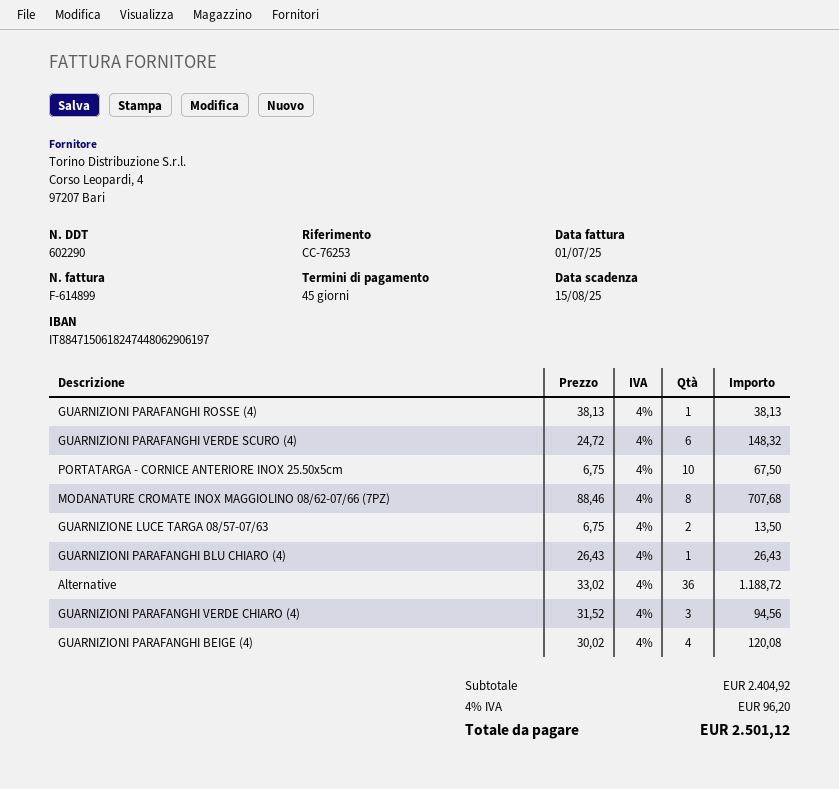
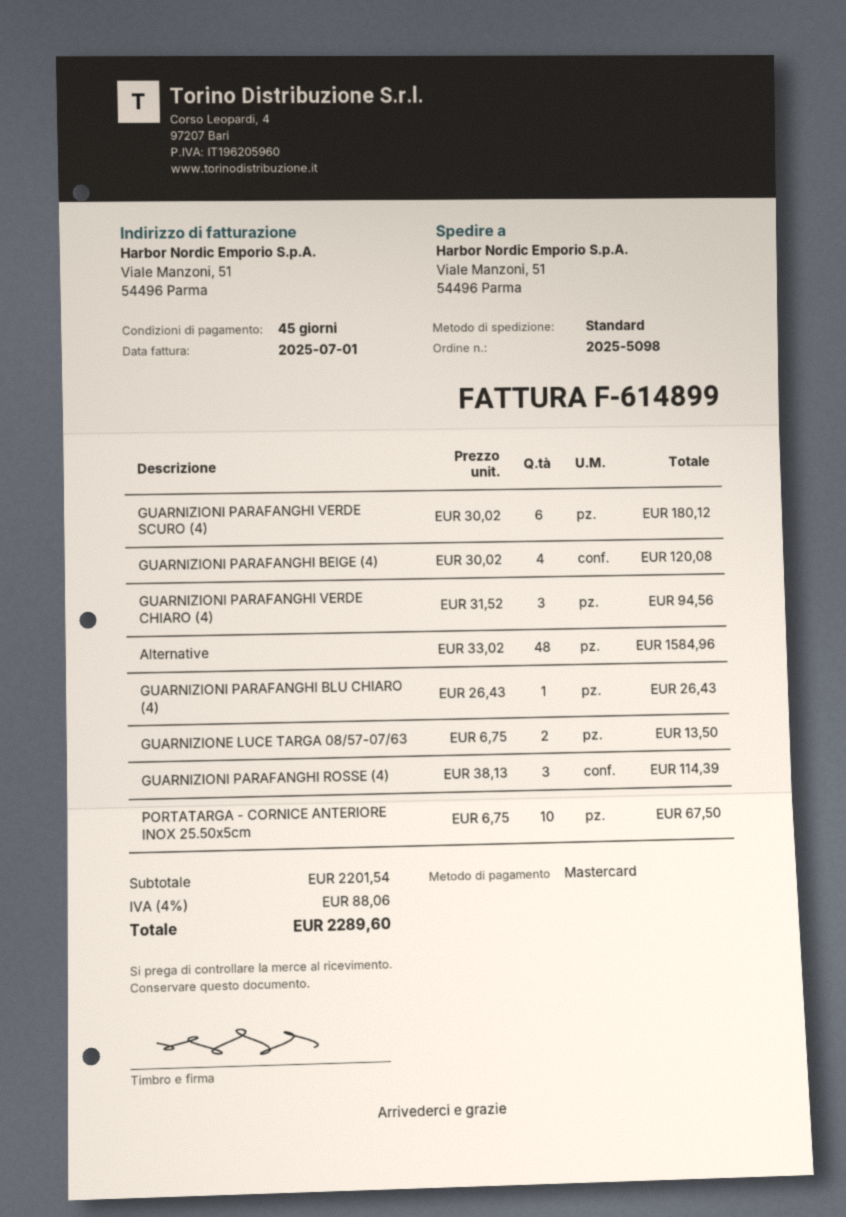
GUARNIZIONI PARAFANGHI ROSSE (4): 1 x 38.13 = 38.13 -> 3 x 38.13 = 114.39
GUARNIZIONI PARAFANGHI VERDE SCURO (4): 6 x 24.72 = 148.32 -> 6 x 30.02 = 180.12
MODANATURE CROMATE INOX MAGGIOLINO 08/62-07/66 (7PZ): 8 x 88.46 = 707.68 -> none
Alternative: 36 x 33.02 = 1188.72 -> 48 x 33.02 = 1584.96
subtotal: 2404.92 -> 2201.54
tax: 4% = 96.20 -> 4% = 88.06
total: 2501.12 -> 2289.60

